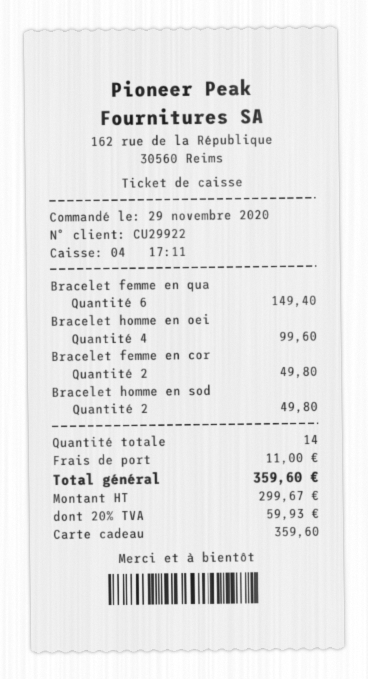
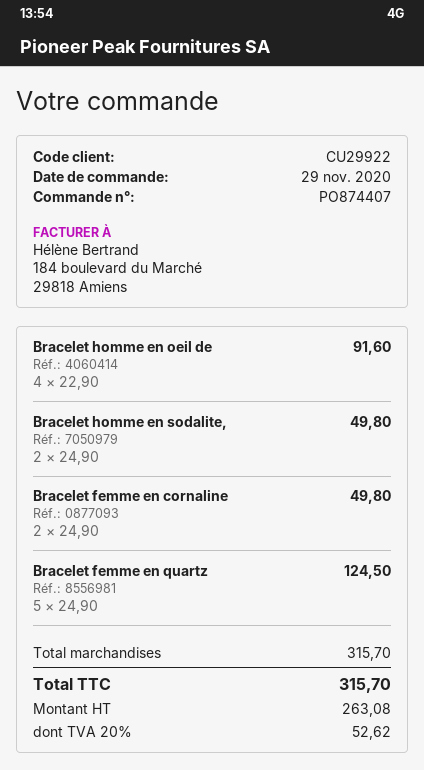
Bracelet femme en qua: 6 for 149.40 -> 5 for 124.50
Bracelet homme en oei: 4 for 99.60 -> 4 for 91.60
shipping: 11.00 -> none
net: 299.67 -> 263.08
tax: 20% = 59.93 -> 20% = 52.62
total: 359.60 -> 315.70

